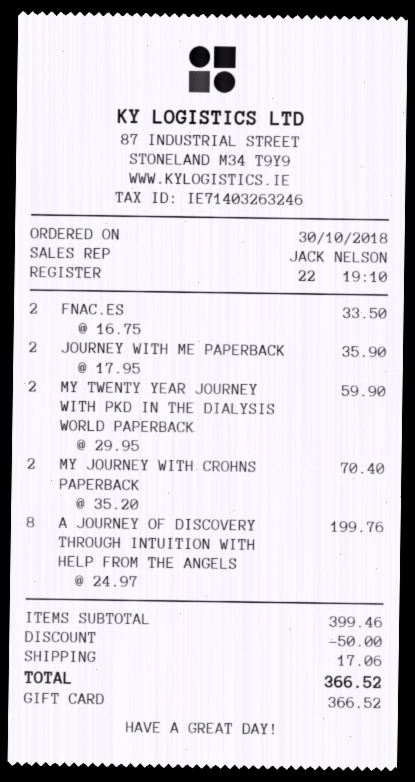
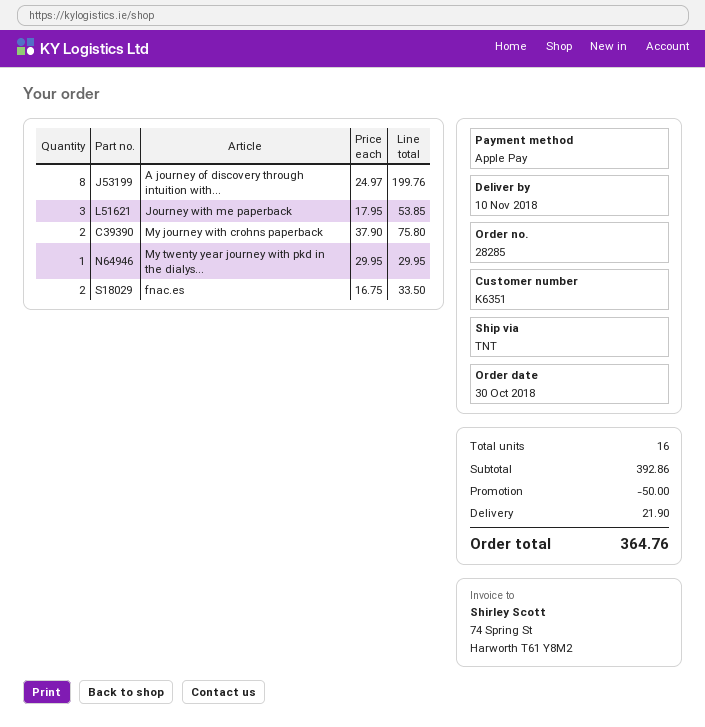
payment method: gift card -> Apple Pay
JOURNEY WITH ME PAPERBACK: 2 x 17.95 = 35.90 -> 3 x 17.95 = 53.85
MY TWENTY YEAR JOURNEY WITH PKD IN THE DIALYSIS WORLD PAPERBACK: 2 x 29.95 = 59.90 -> 1 x 29.95 = 29.95
MY JOURNEY WITH CROHNS PAPERBACK: 2 x 35.20 = 70.40 -> 2 x 37.90 = 75.80
subtotal: 399.46 -> 392.86
shipping: 17.06 -> 21.90
total: 366.52 -> 364.76

